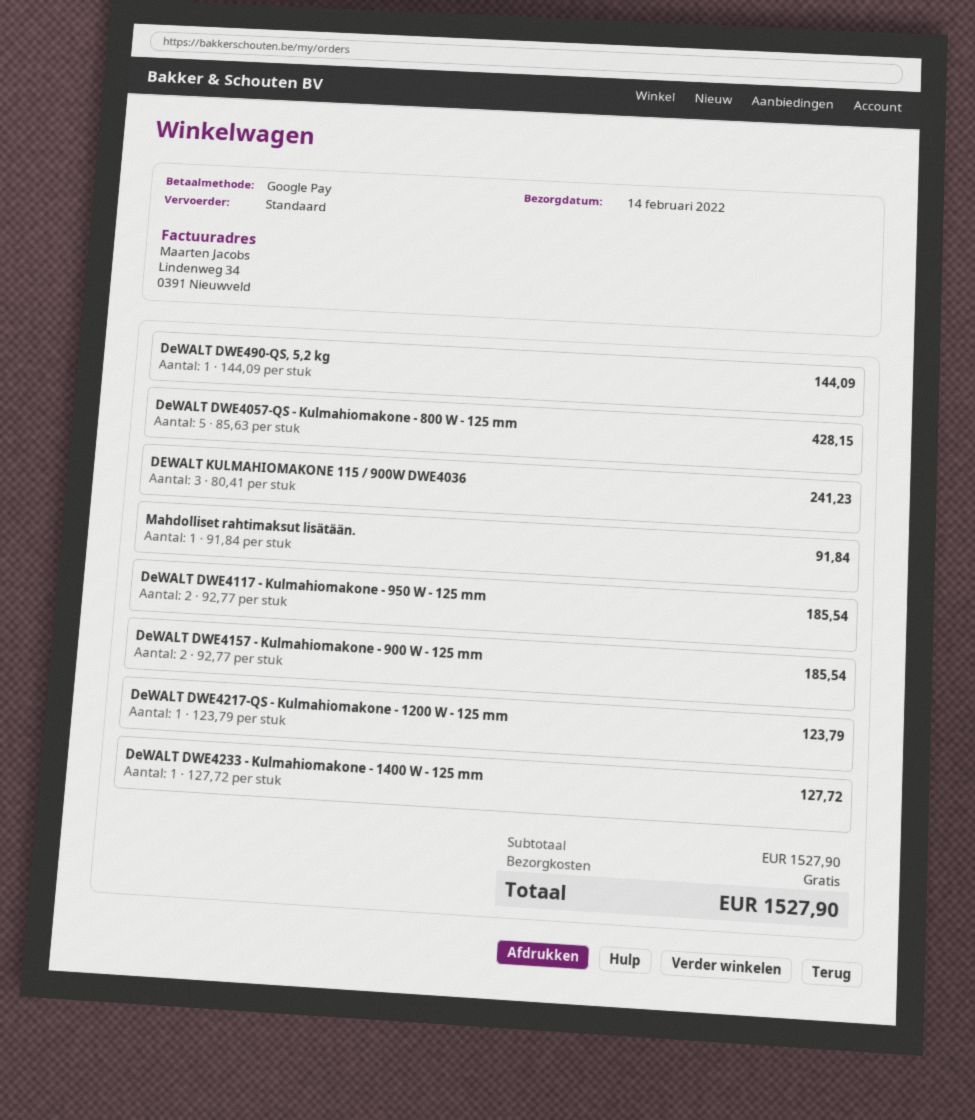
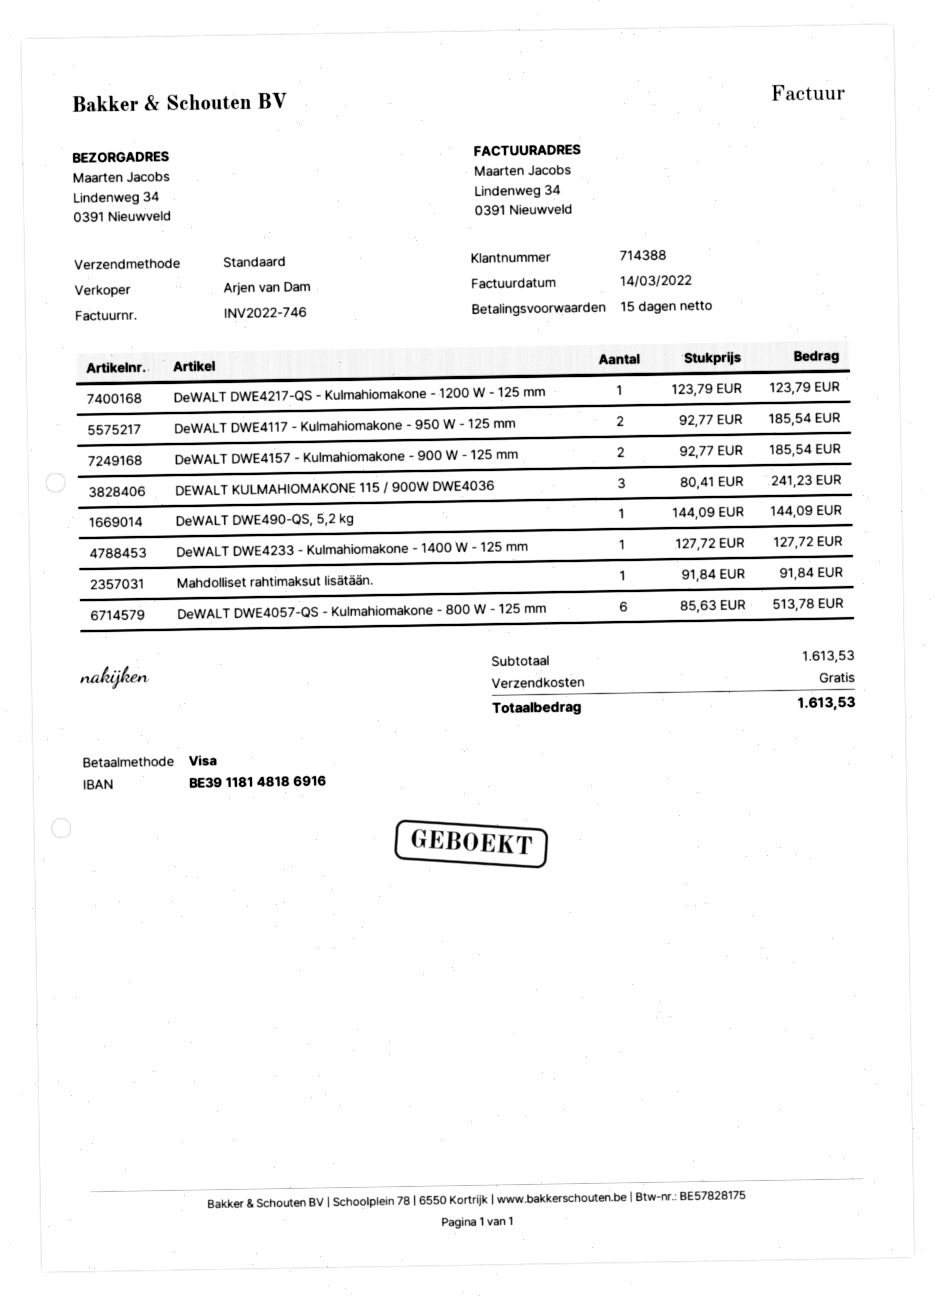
payment method: Google Pay -> Visa
DeWALT DWE4057-QS - Kulmahiomakone - 800 W - 125 mm: 5 x 85.63 = 428.15 -> 6 x 85.63 = 513.78
subtotal: 1527.90 -> 1613.53
total: 1527.90 -> 1613.53

